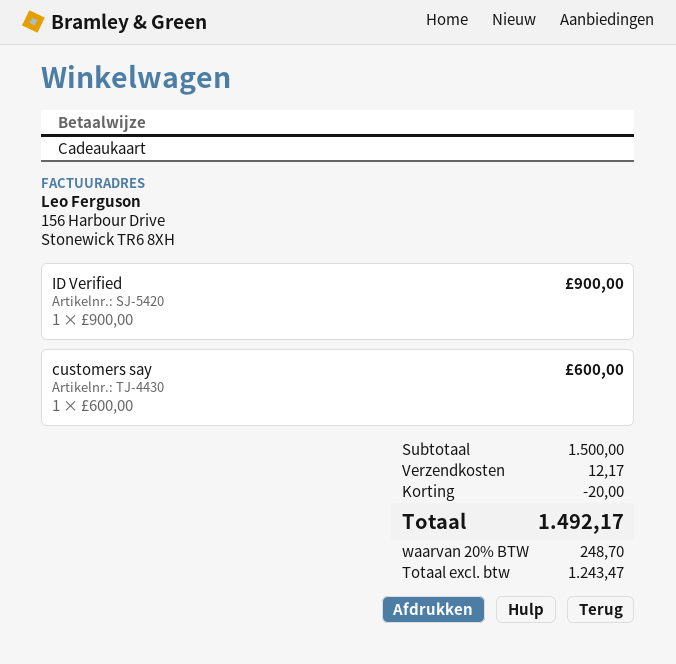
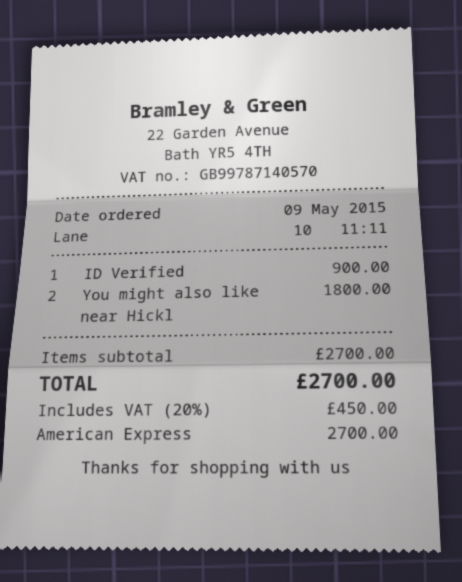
payment method: gift card -> American Express
customers say: 1 for 600.00 -> none
You might also like near Hickl: none -> 2 for 1800.00
subtotal: 1500.00 -> 2700.00
discount: 20.00 -> none
shipping: 12.17 -> none
tax: 20% = 248.70 -> 20% = 450.00
total: 1492.17 -> 2700.00

